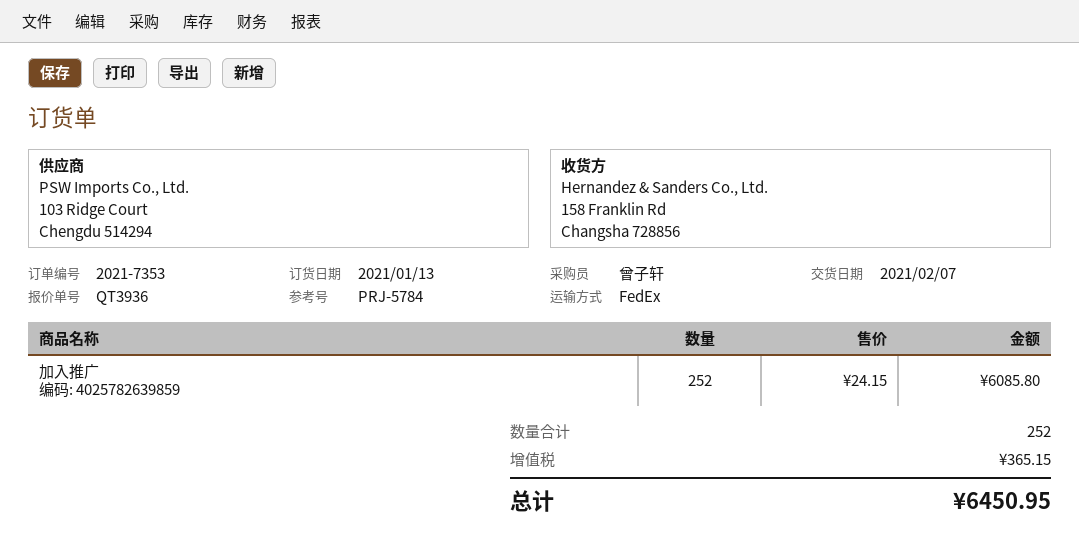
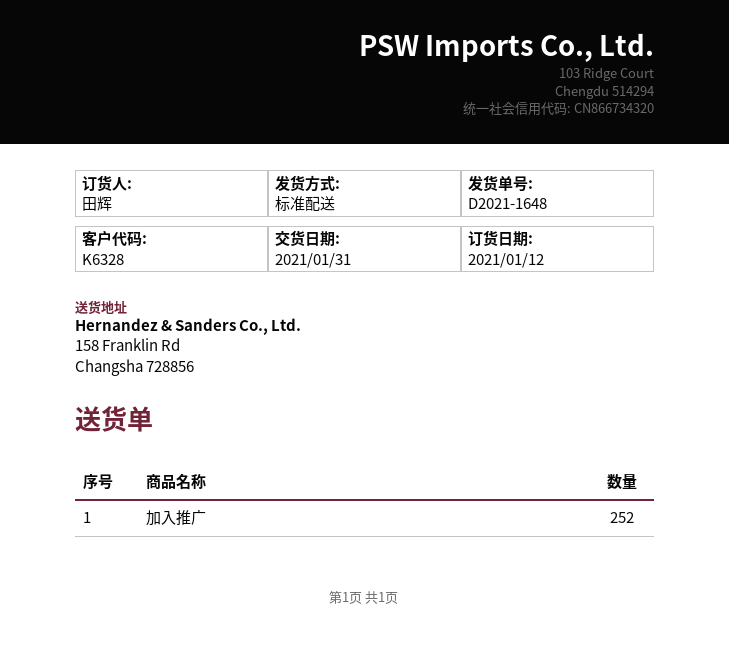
order date: 2021-01-13 -> 2021-01-12
delivery date: 2021-02-07 -> 2021-01-31
ordered by: 曾子轩 -> 田辉
shipping method: FedEx -> standard

